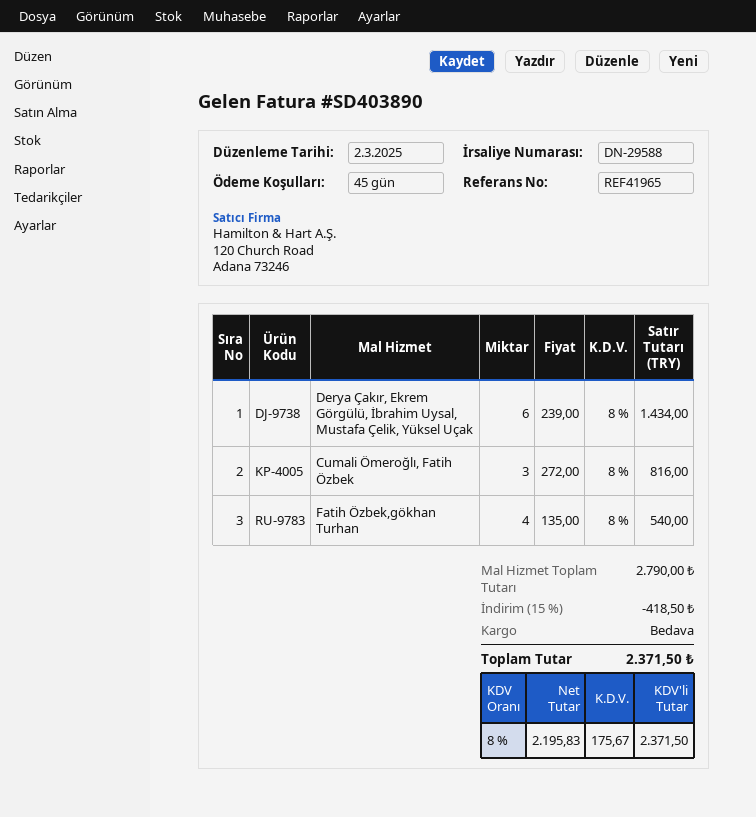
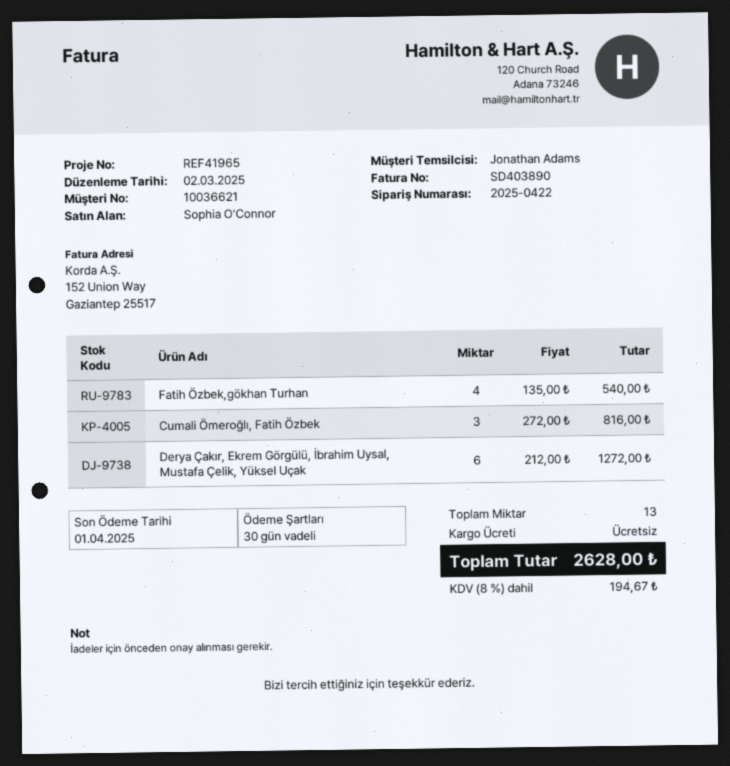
payment terms: 45 days -> 30 days
Derya Çakır, Ekrem Görgülü, İbrahim Uysal, Mustafa Çelik, Yüksel Uçak: 6 x 239.00 = 1434.00 -> 6 x 212.00 = 1272.00
discount: 15% = 418.50 -> none
tax: 8% = 175.67 -> 8% = 194.67
total: 2371.50 -> 2628.00

